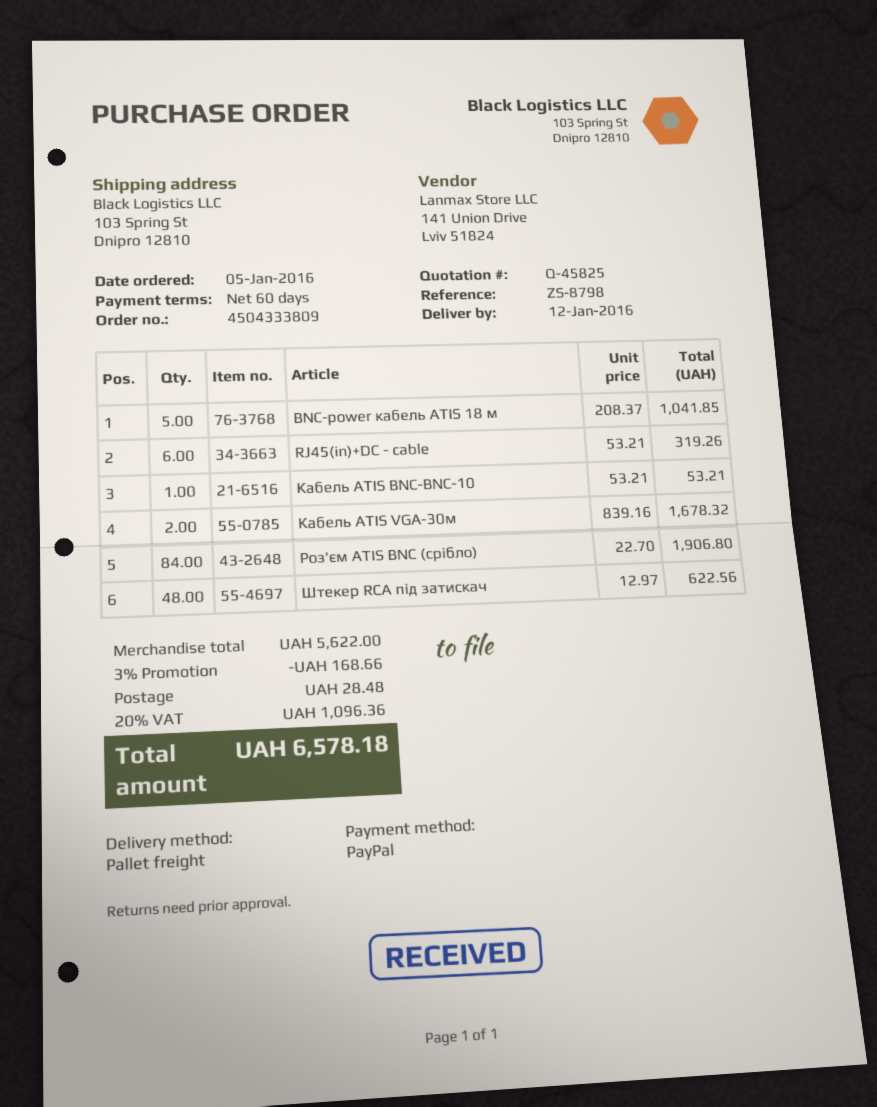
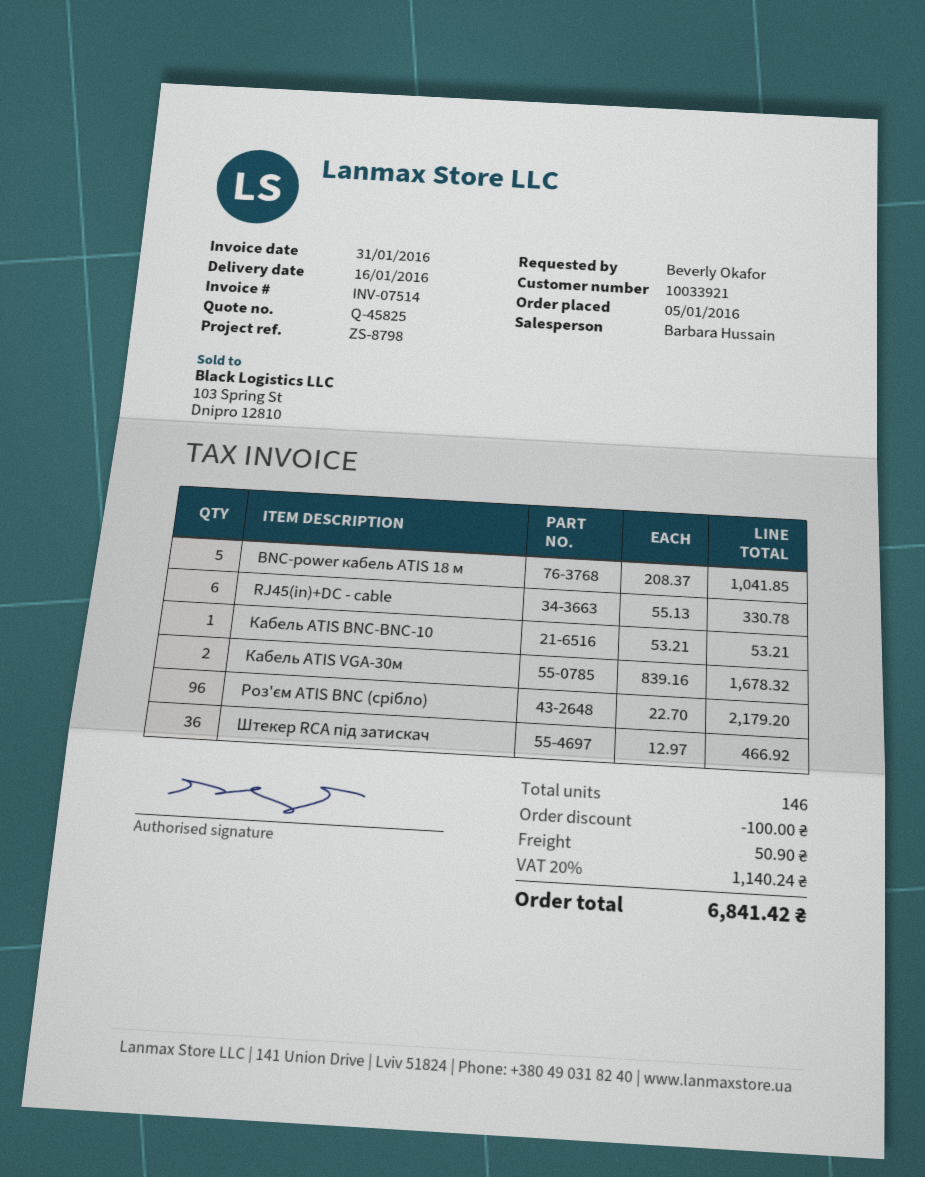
delivery date: 2016-01-12 -> 2016-01-16
RJ45(in)+DC - cable: 6 x 53.21 = 319.26 -> 6 x 55.13 = 330.78
Роз'єм ATIS BNC (срібло): 84 x 22.70 = 1906.80 -> 96 x 22.70 = 2179.20
Штекер RCA під затискач: 48 x 12.97 = 622.56 -> 36 x 12.97 = 466.92
discount: 168.66 -> 100.00
shipping: 28.48 -> 50.90
tax: 20% = 1096.36 -> 20% = 1140.24
total: 6578.18 -> 6841.42

